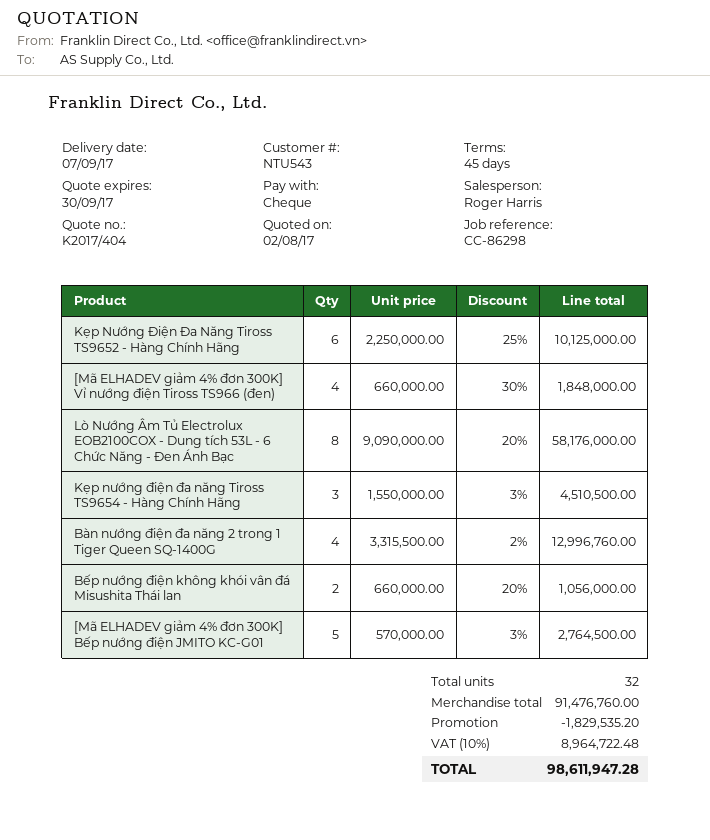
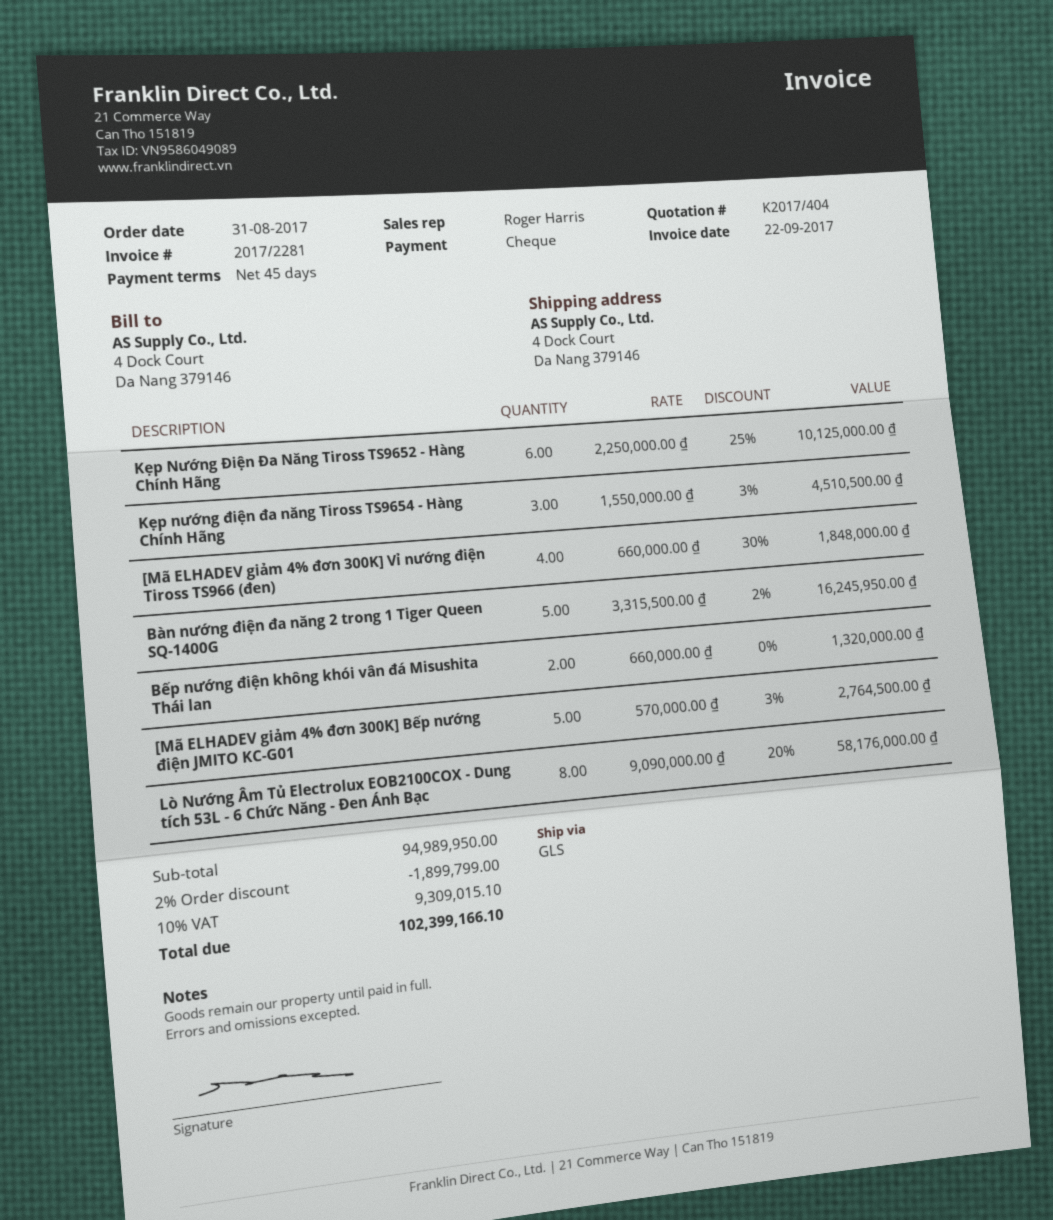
Bàn nướng điện đa năng 2 trong 1 Tiger Queen SQ-1400G: 4 x 3315500.00 - 2% = 12996760.00 -> 5 x 3315500.00 - 2% = 16245950.00
Bếp nướng điện không khói vân đá Misushita Thái lan: 2 x 660000.00 - 20% = 1056000.00 -> 2 x 660000.00 = 1320000.00
subtotal: 91476760.00 -> 94989950.00
discount: 1829535.20 -> 1899799.00
tax: 10% = 8964722.48 -> 10% = 9309015.10
total: 98611947.28 -> 102399166.10

